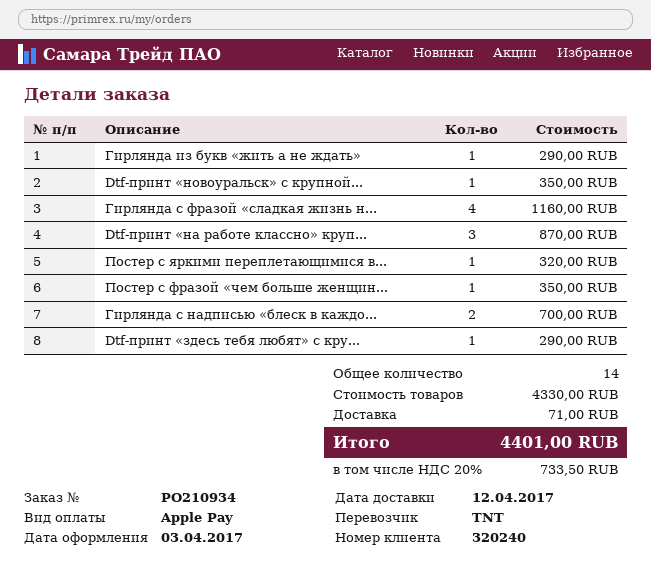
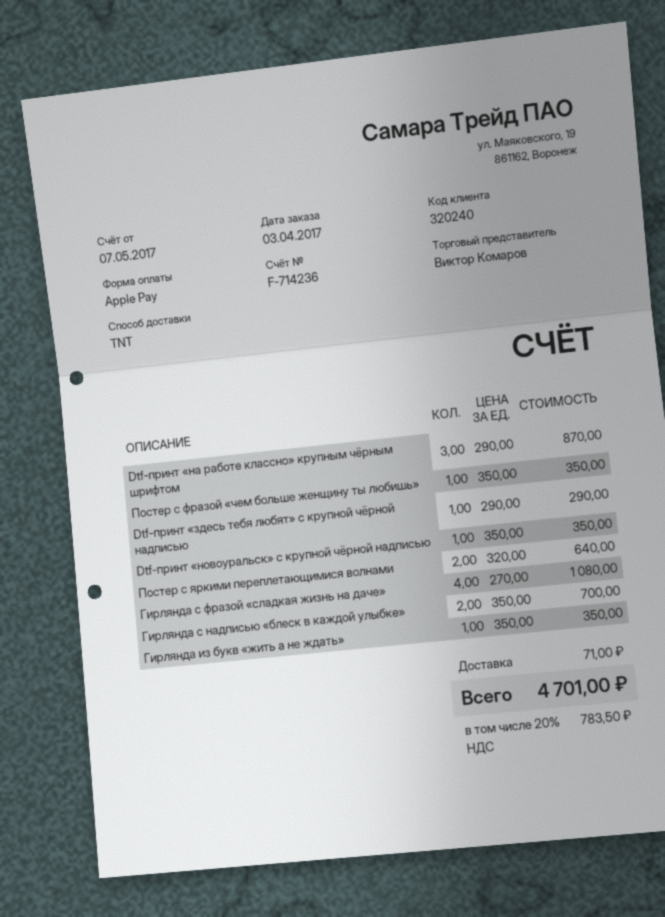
Гирлянда из букв «жить а не ждать»: 1 for 290.00 -> 1 for 350.00
Гирлянда с фразой «сладкая жизнь н...: 4 for 1160.00 -> 4 for 1080.00
Постер с яркими переплетающимися в...: 1 for 320.00 -> 2 for 640.00
tax: 20% = 733.50 -> 20% = 783.50
total: 4401.00 -> 4701.00

